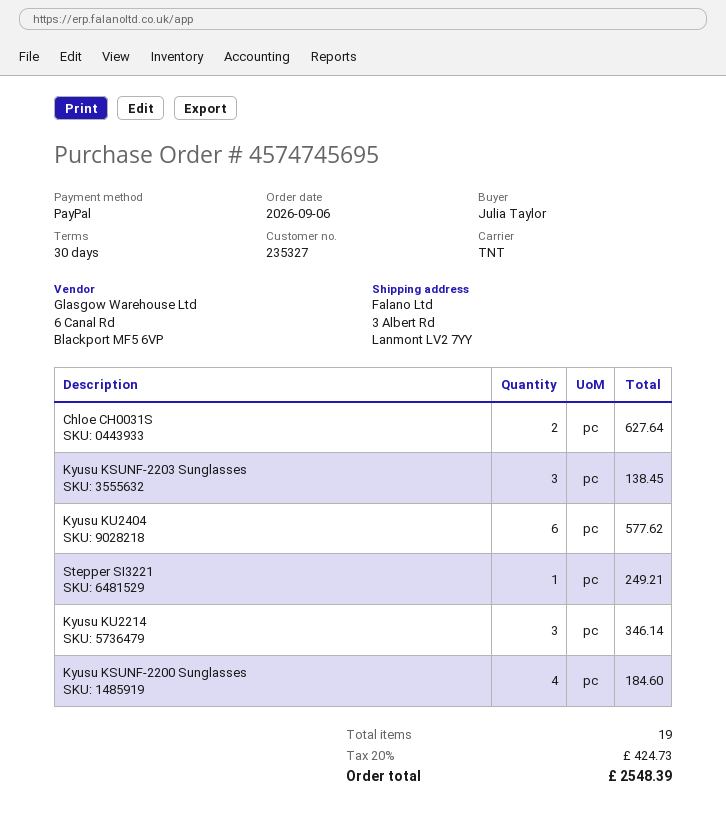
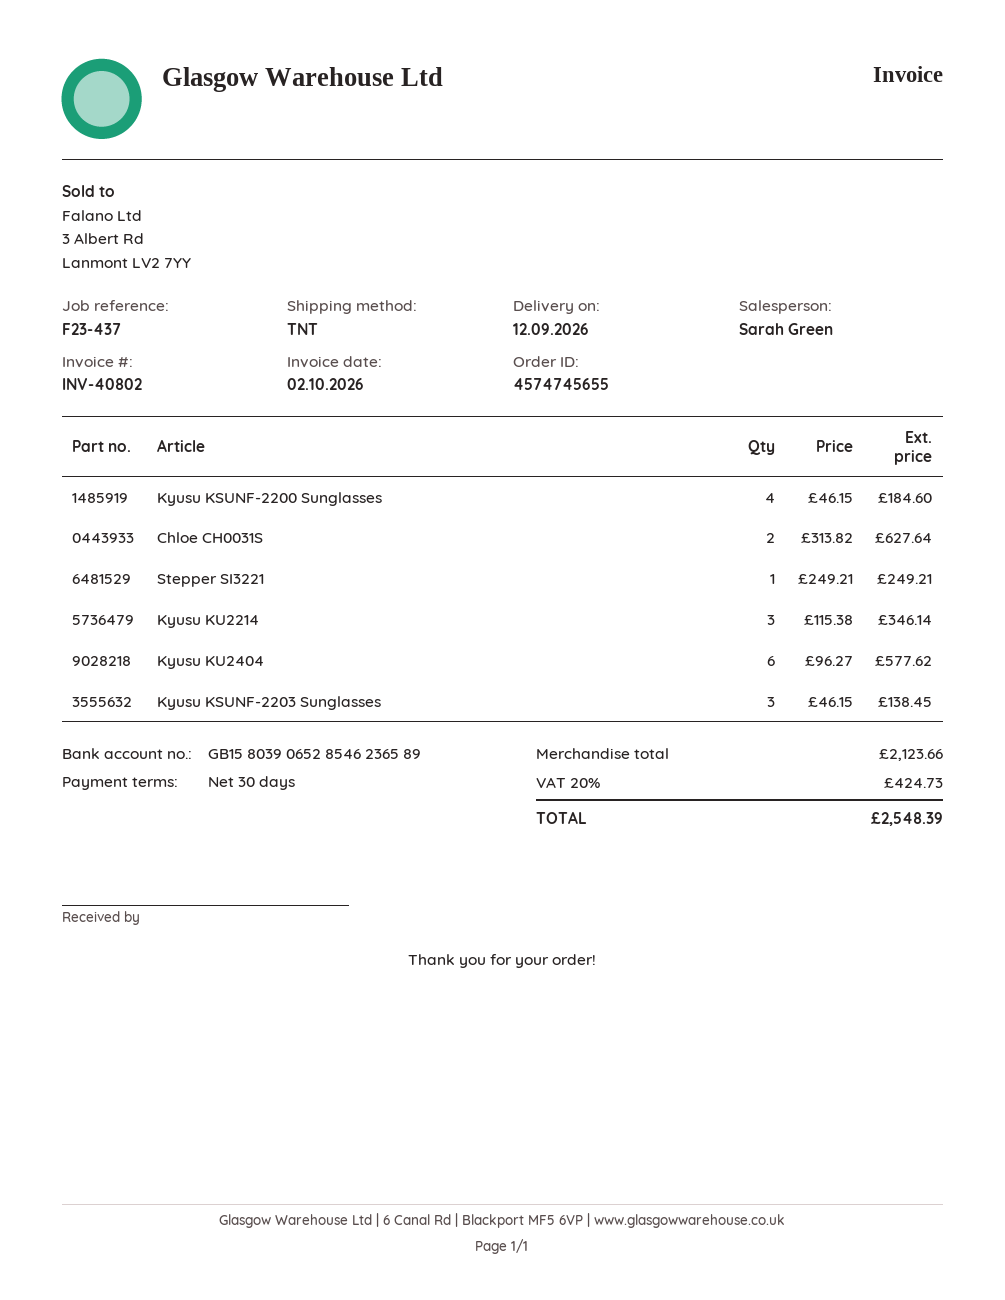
order number: 4574745695 -> 4574745655

